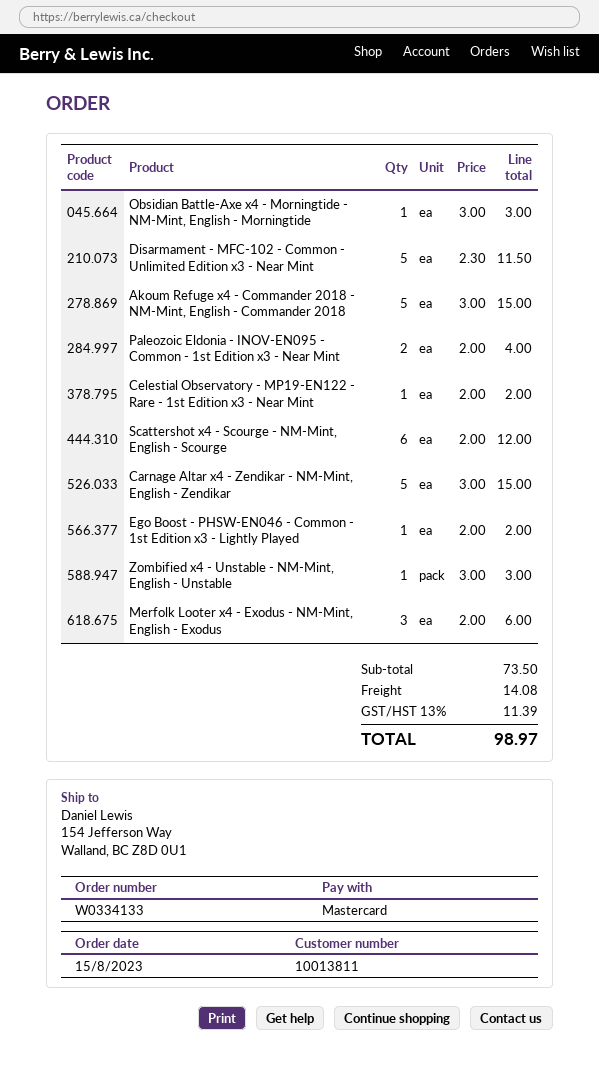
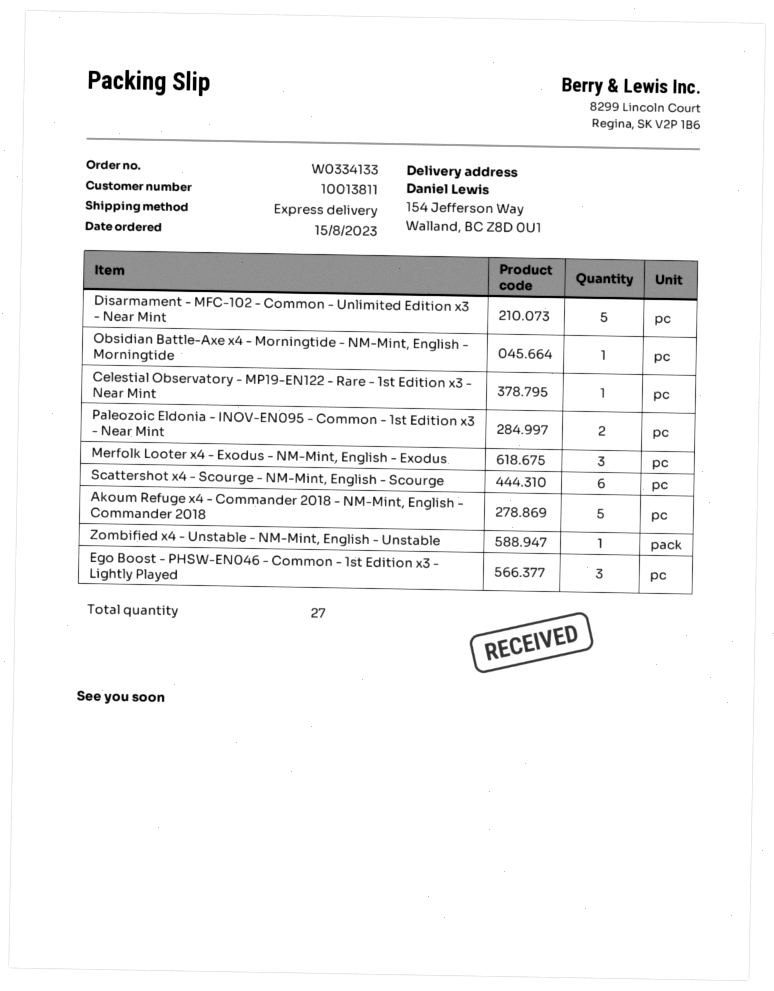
Carnage Altar x4 - Zendikar - NM-Mint, English - Zendikar: 5 -> none
Ego Boost - PHSW-EN046 - Common - 1st Edition x3 - Lightly Played: 1 -> 3

